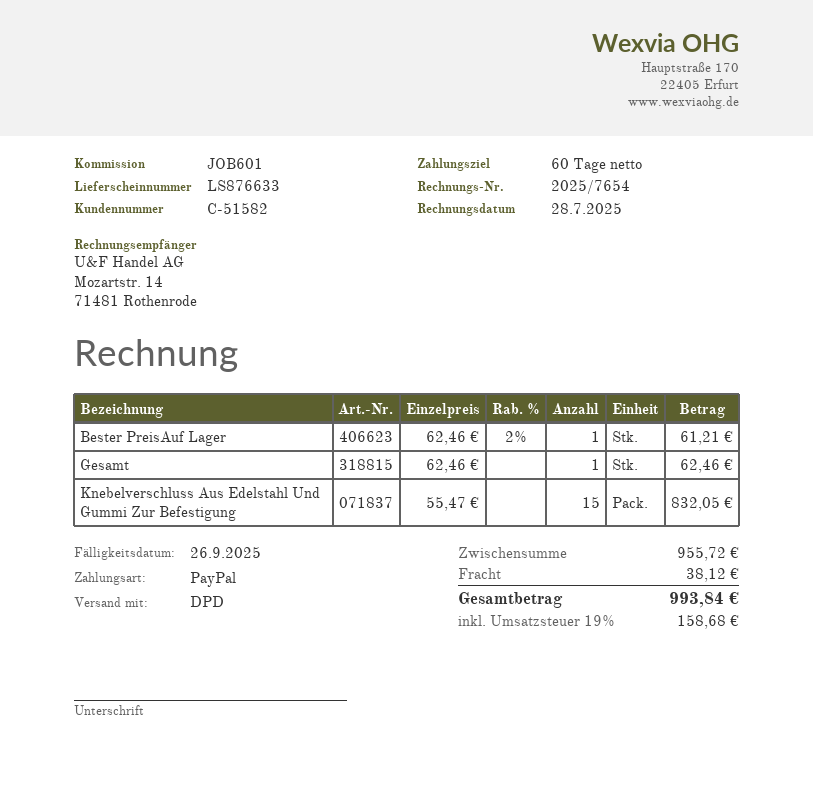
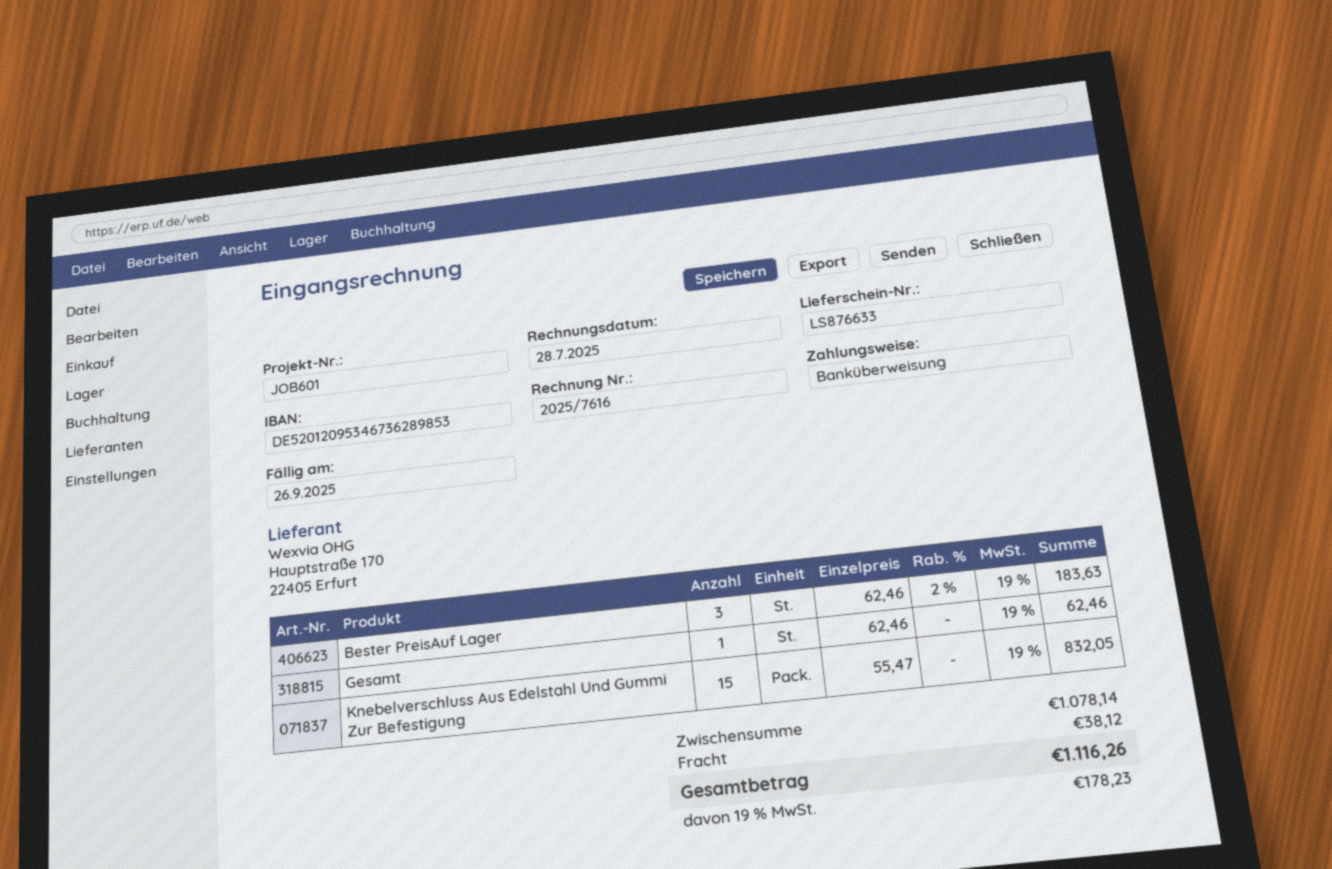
invoice number: 2025/7654 -> 2025/7616
payment method: PayPal -> bank transfer
Bester PreisAuf Lager: 1 x 62.46 - 2% = 61.21 -> 3 x 62.46 - 2% = 183.63
subtotal: 955.72 -> 1078.14
tax: 19% = 158.68 -> 19% = 178.23
total: 993.84 -> 1116.26

